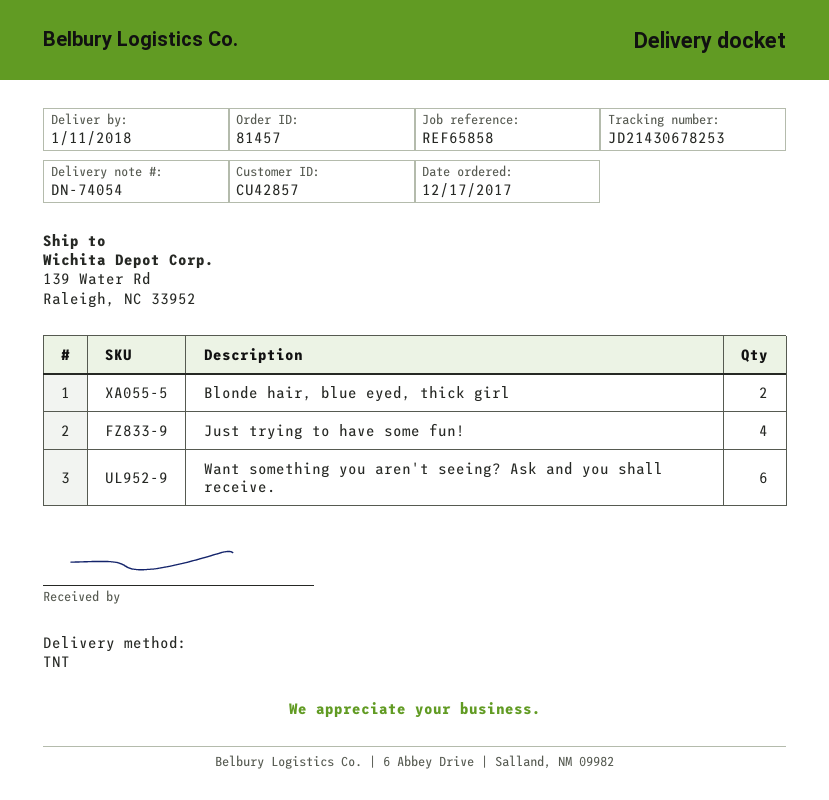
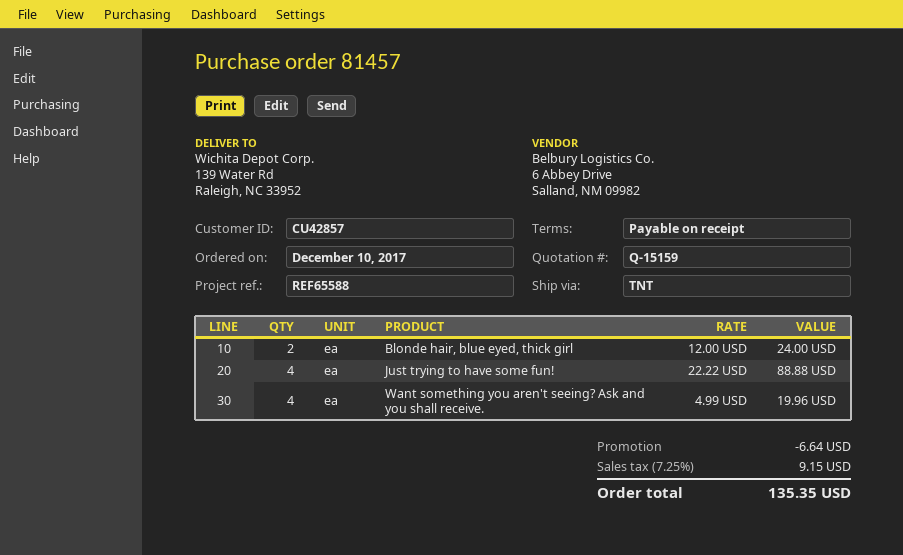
order date: 2017-12-17 -> 2017-12-10
reference: REF65858 -> REF65588
Want something you aren't seeing? Ask and you shall receive.: 6 -> 4

